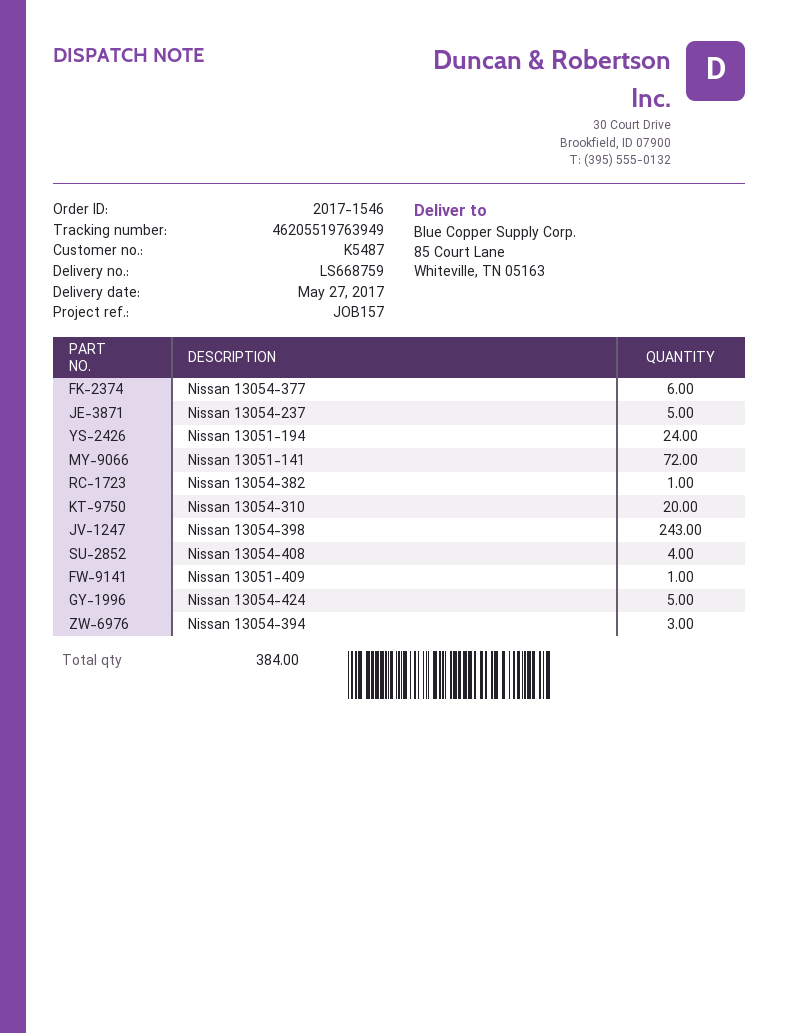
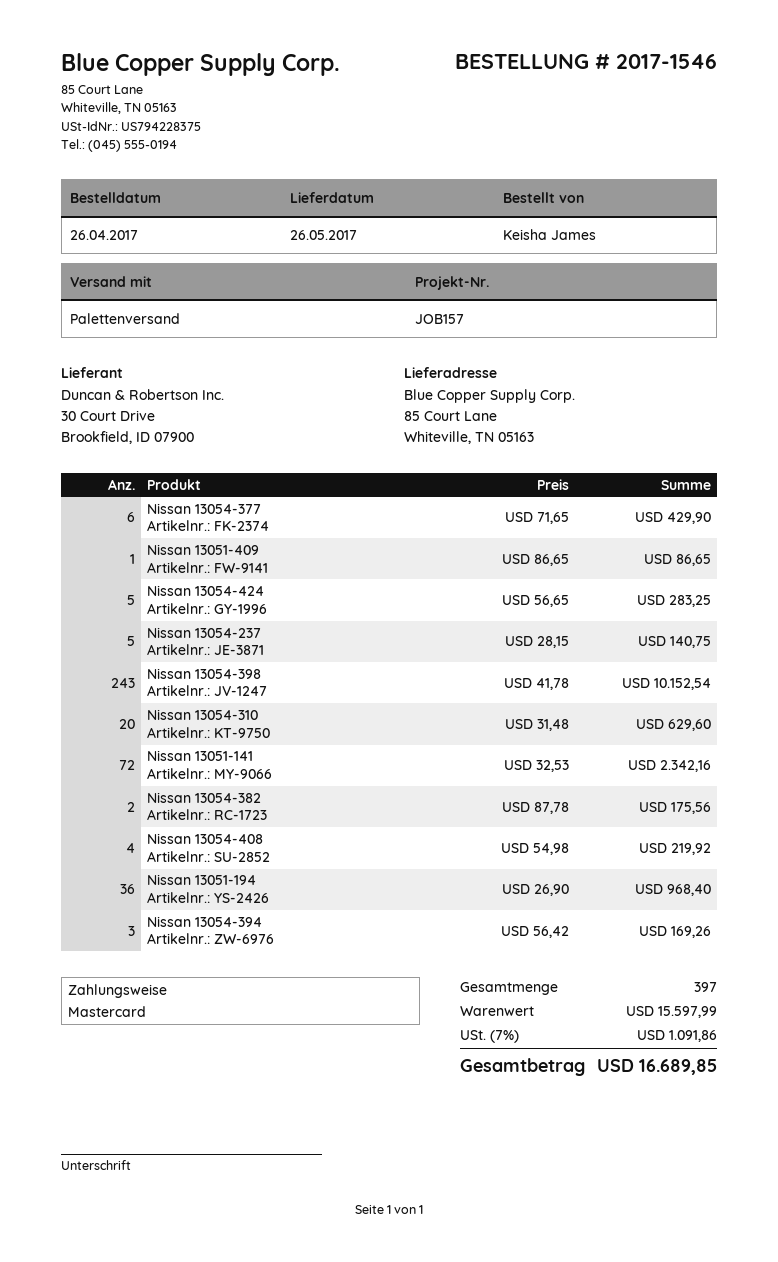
delivery date: 2017-05-27 -> 2017-05-26
Nissan 13051-194: 24 -> 36
Nissan 13054-382: 1 -> 2
total quantity: 384 -> 397

